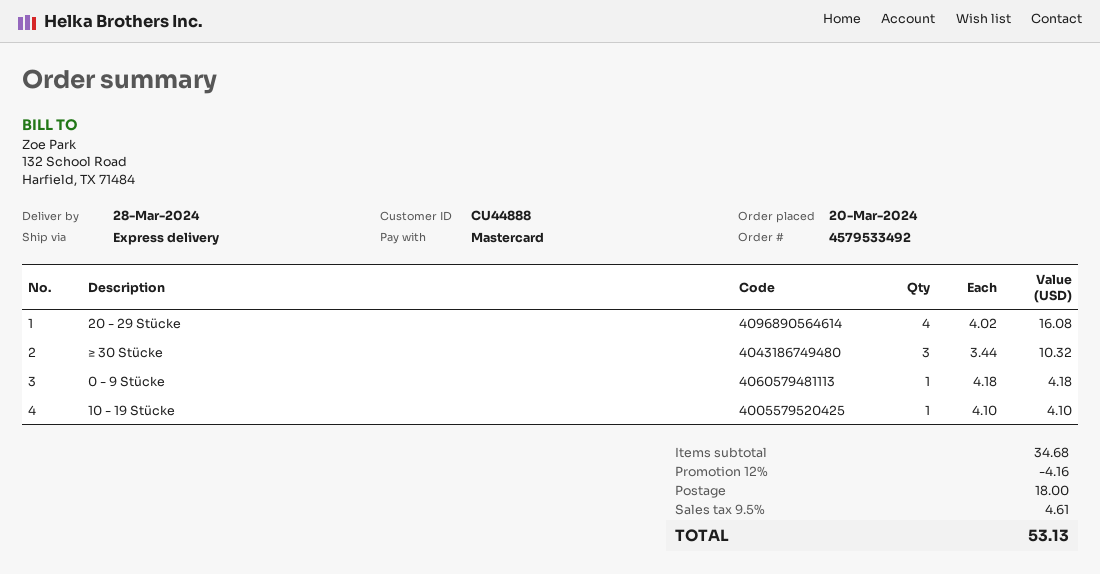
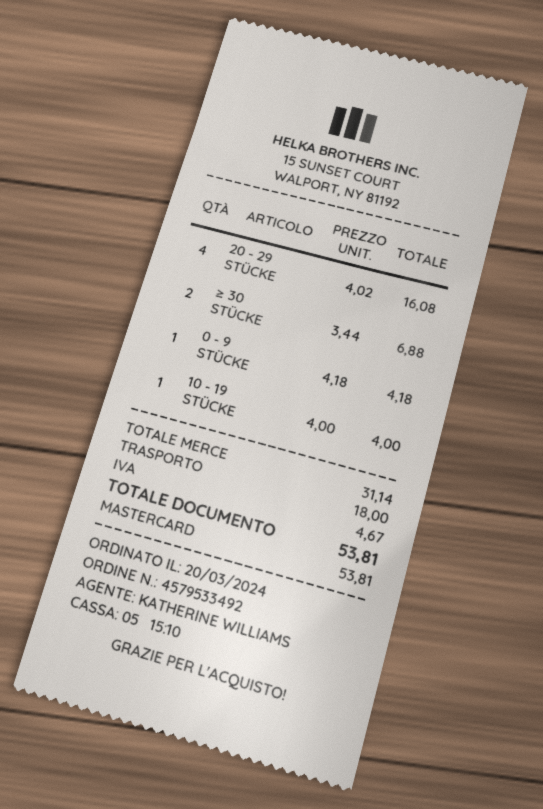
≥ 30 Stücke: 3 x 3.44 = 10.32 -> 2 x 3.44 = 6.88
10 - 19 Stücke: 1 x 4.10 = 4.10 -> 1 x 4.00 = 4.00
subtotal: 34.68 -> 31.14
discount: 12% = 4.16 -> none
tax: 4.61 -> 4.67
total: 53.13 -> 53.81

